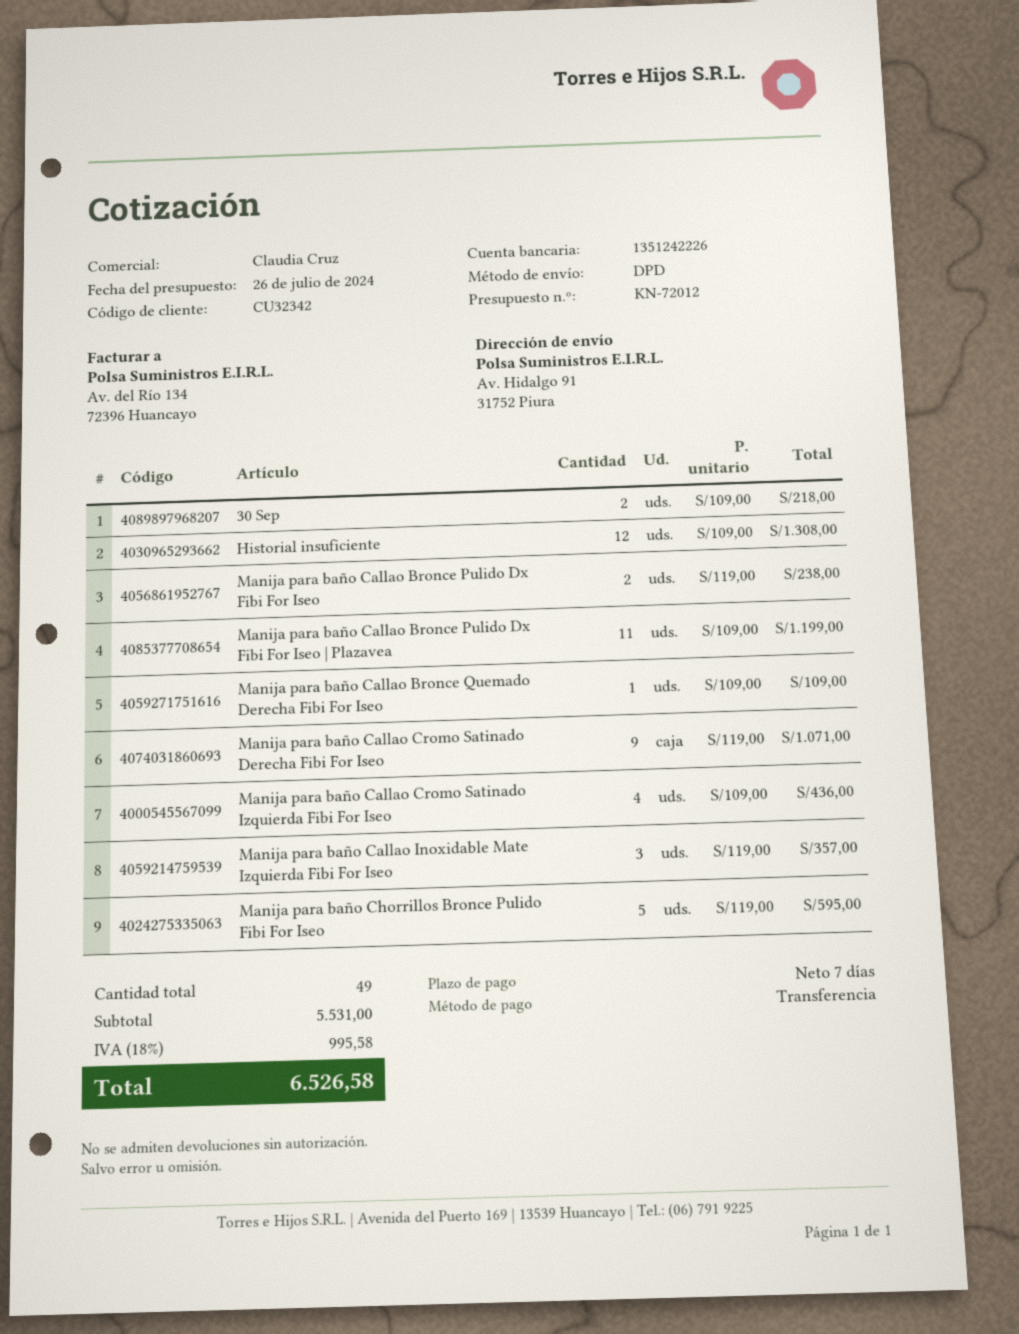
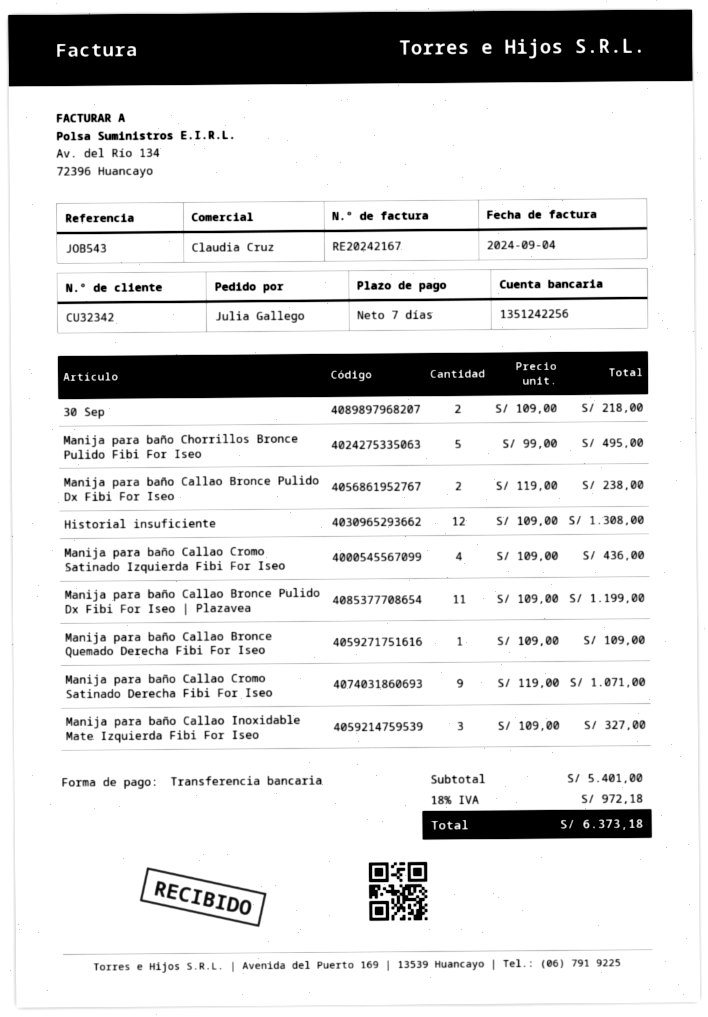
bank account: 1351242226 -> 1351242256
Manija para baño Callao Inoxidable Mate Izquierda Fibi For Iseo: 3 x 119.00 = 357.00 -> 3 x 109.00 = 327.00
Manija para baño Chorrillos Bronce Pulido Fibi For Iseo: 5 x 119.00 = 595.00 -> 5 x 99.00 = 495.00
subtotal: 5531.00 -> 5401.00
tax: 18% = 995.58 -> 18% = 972.18
total: 6526.58 -> 6373.18

